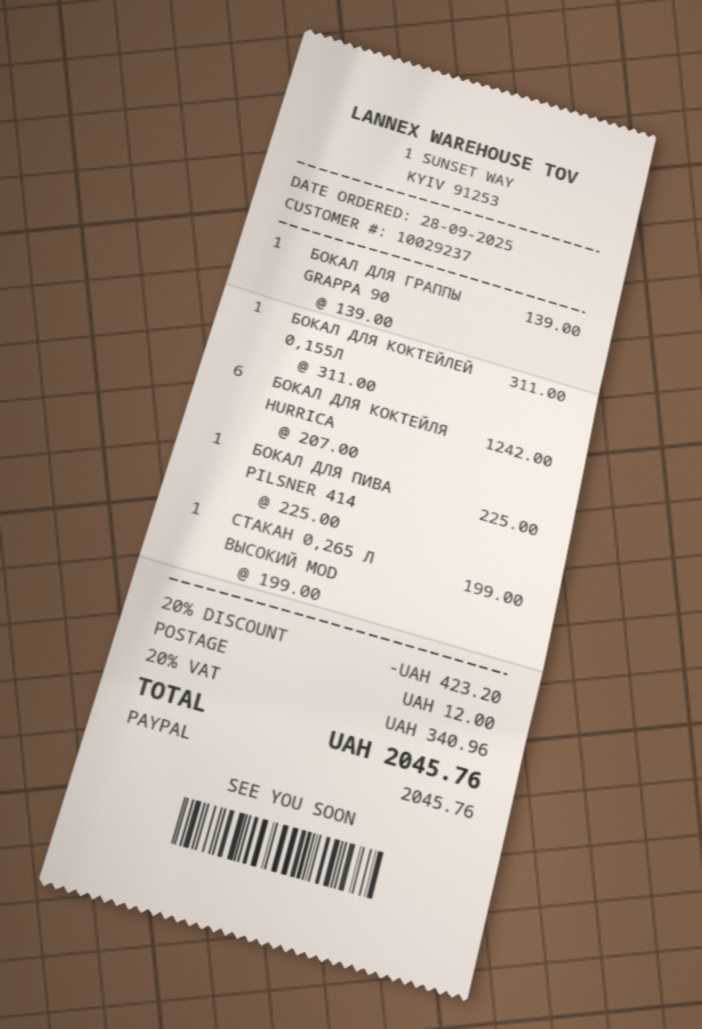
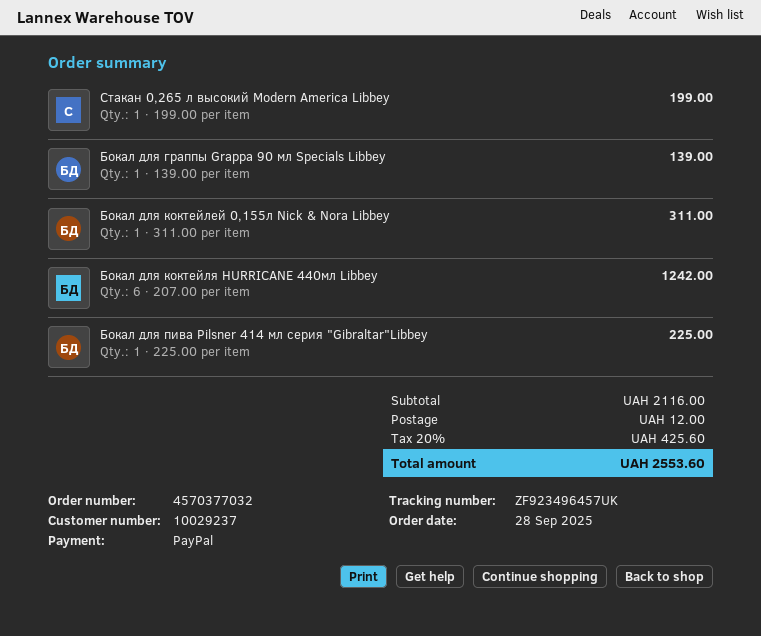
discount: 20% = 423.20 -> none
tax: 20% = 340.96 -> 20% = 425.60
total: 2045.76 -> 2553.60

